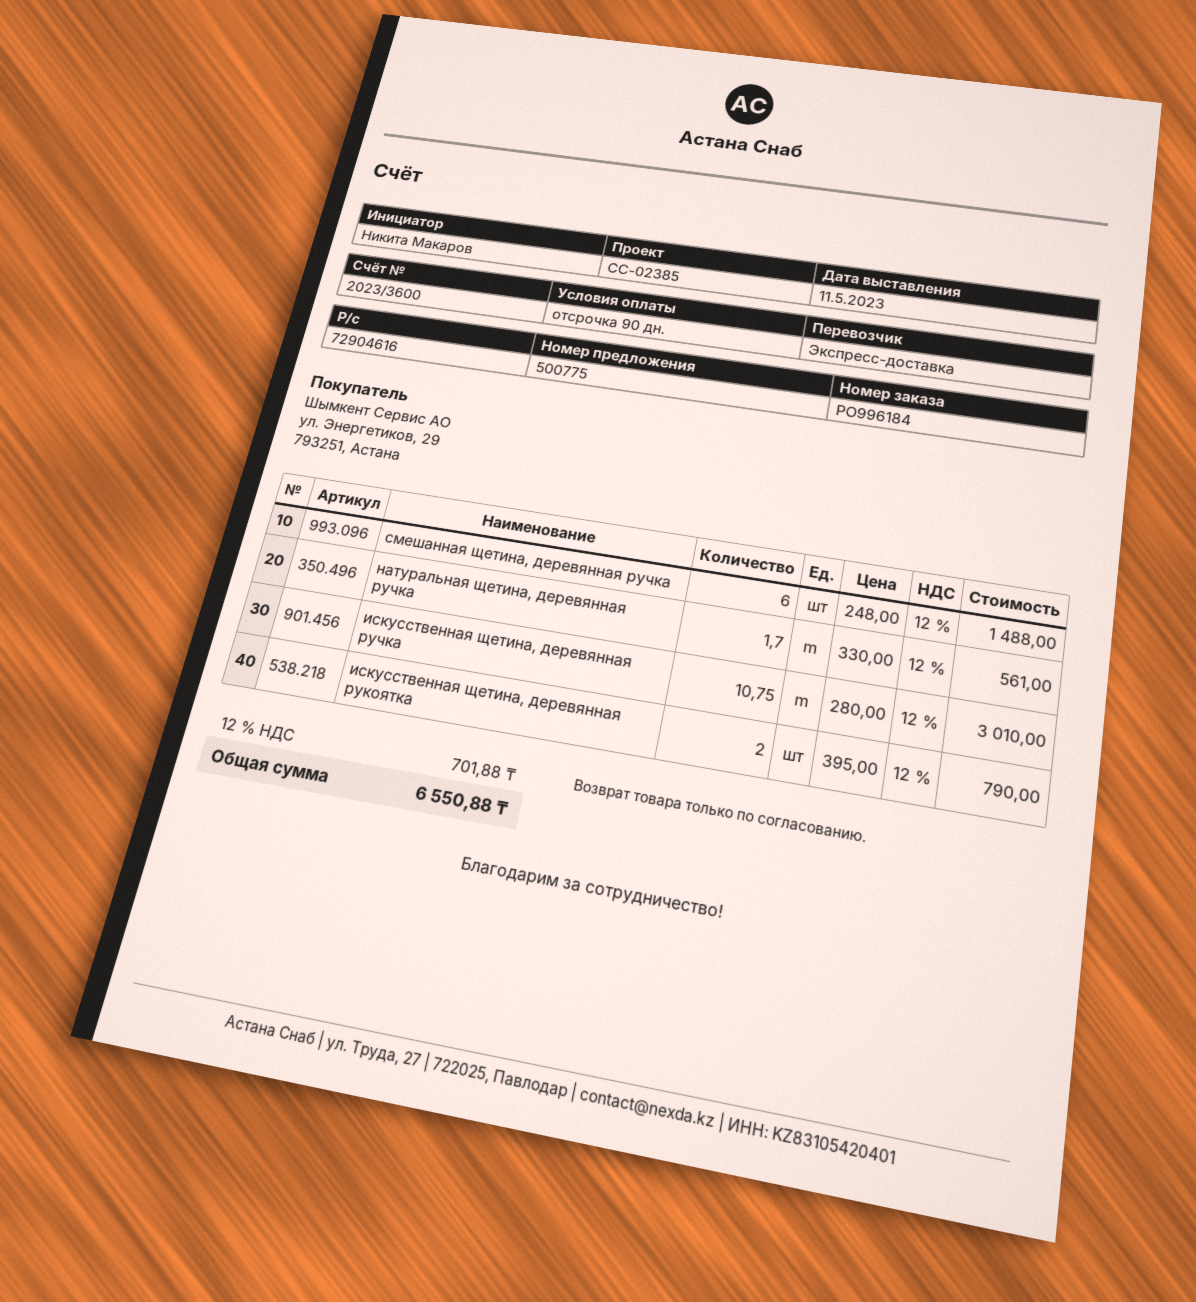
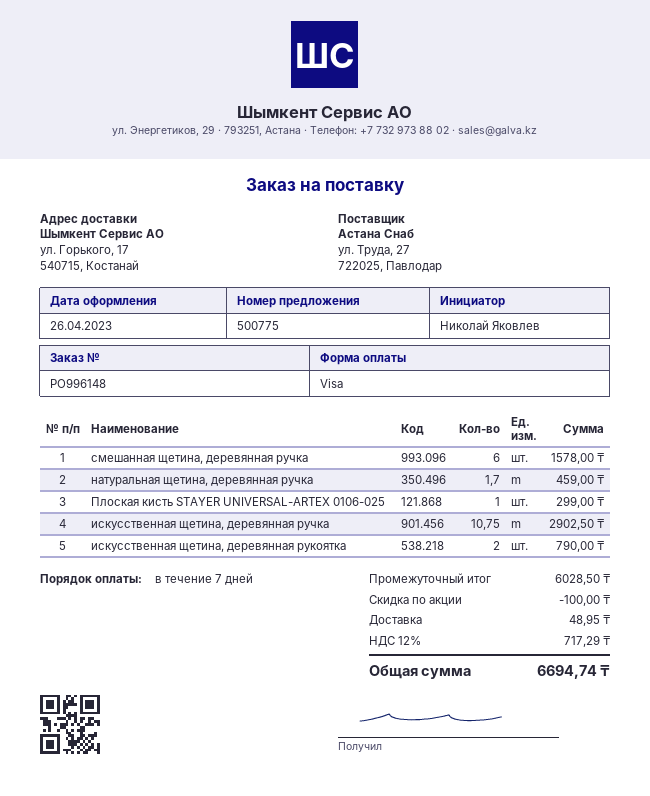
order number: PO996184 -> PO996148
payment terms: 90 days -> 7 days
ordered by: Никита Макаров -> Николай Яковлев
смешанная щетина, деревянная ручка: 6 for 1488.00 -> 6 for 1578.00
натуральная щетина, деревянная ручка: 1.7 for 561.00 -> 1.7 for 459.00
искусственная щетина, деревянная ручка: 10.75 for 3010.00 -> 10.75 for 2902.50
Плоская кисть STAYER UNIVERSAL-ARTEX 0106-025: none -> 1 for 299.00
discount: none -> 100.00
shipping: none -> 48.95
tax: 12% = 701.88 -> 12% = 717.29
total: 6550.88 -> 6694.74

